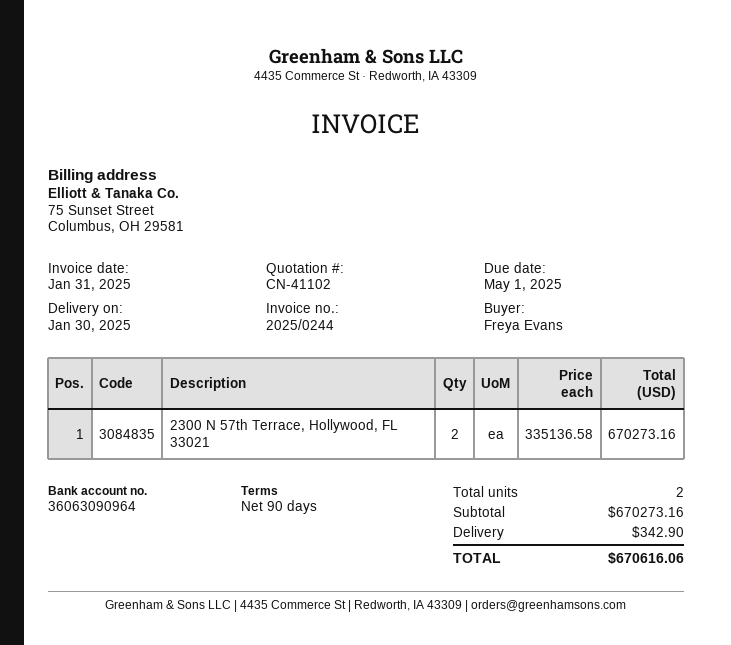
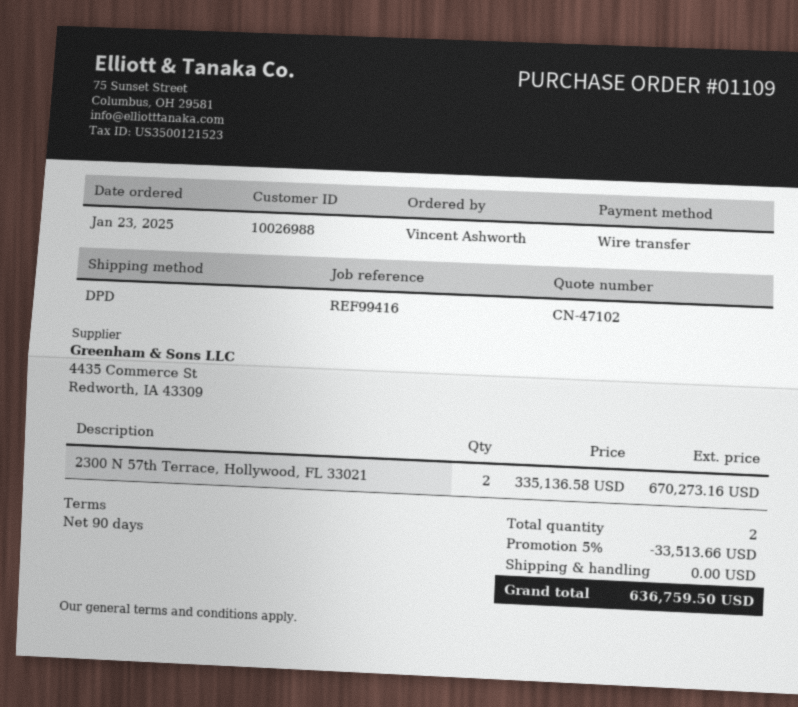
quote number: CN-41102 -> CN-47102
ordered by: Freya Evans -> Vincent Ashworth
discount: none -> 5% = 33513.66
shipping: 342.90 -> 0.00
total: 670616.06 -> 636759.50

